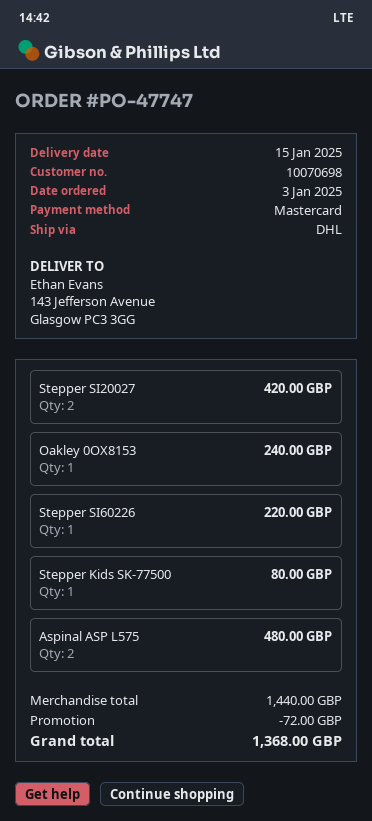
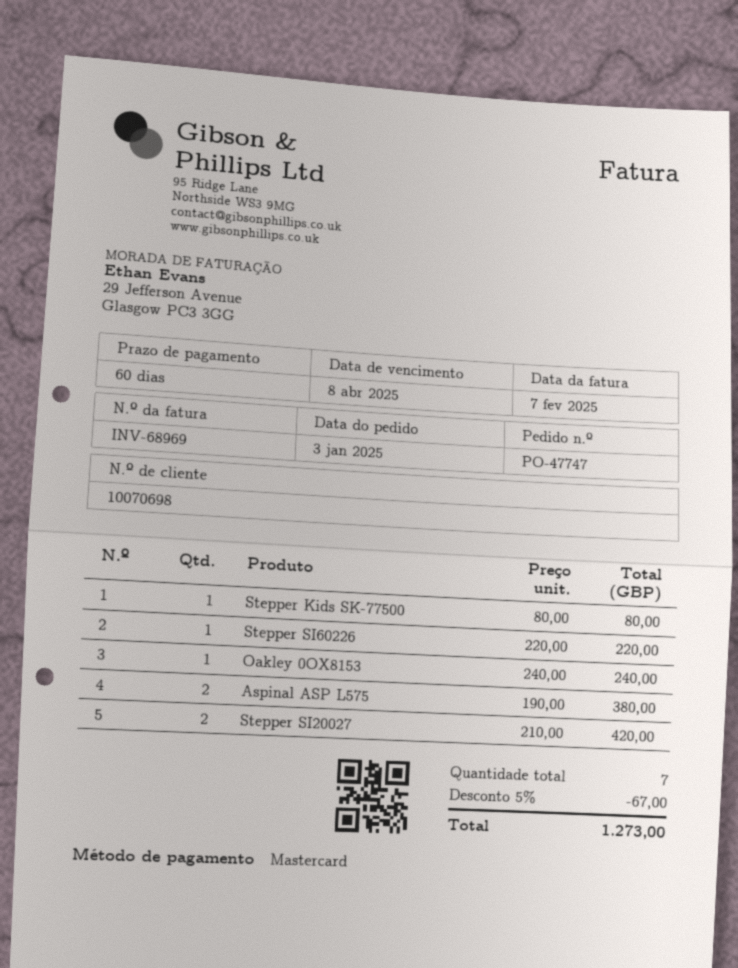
Aspinal ASP L575: 2 for 480.00 -> 2 for 380.00
discount: 72.00 -> 67.00
total: 1368.00 -> 1273.00

